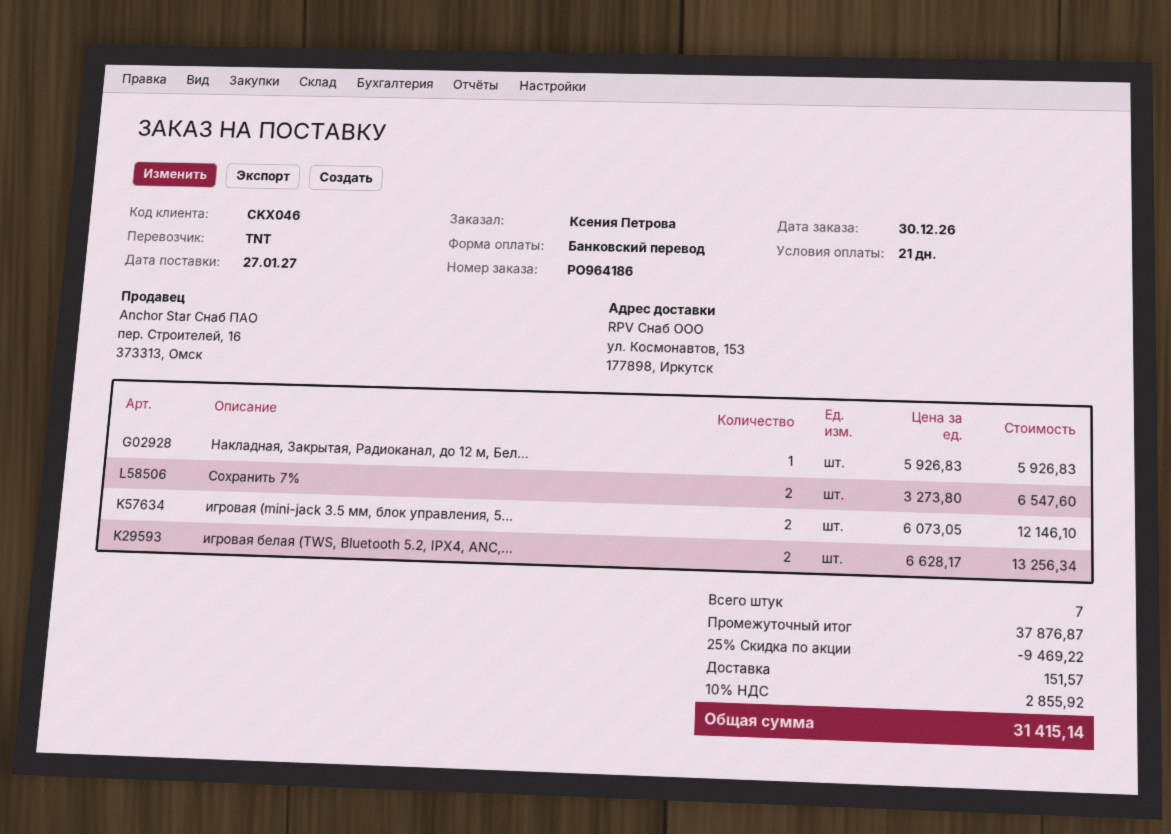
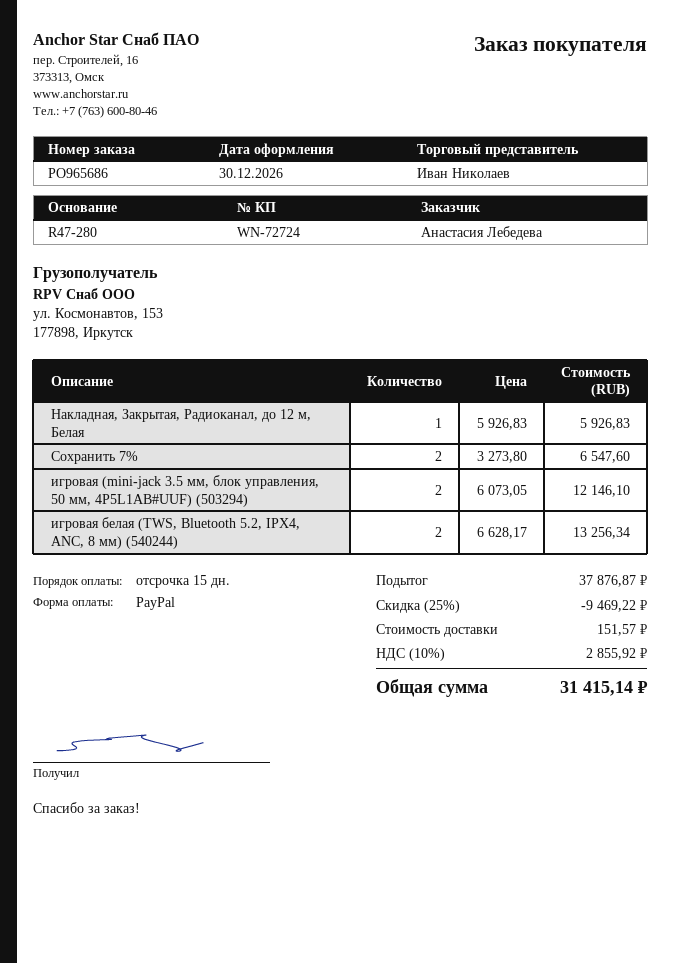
order number: PO964186 -> PO965686
payment terms: 21 days -> 15 days
ordered by: Ксения Петрова -> Анастасия Лебедева
payment method: bank transfer -> PayPal

